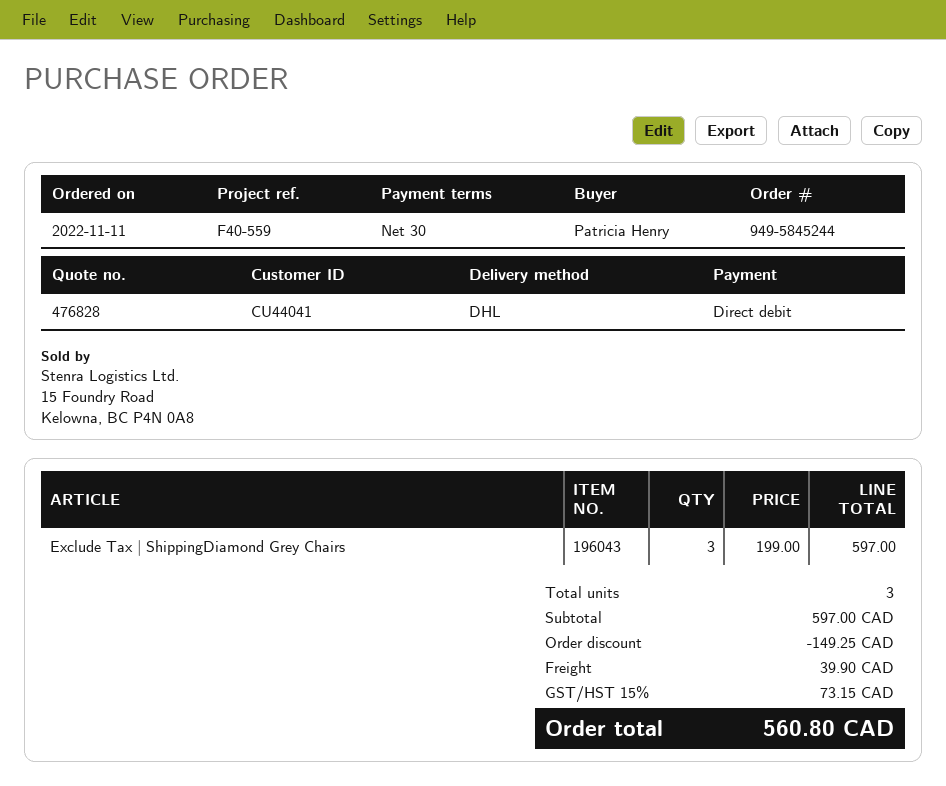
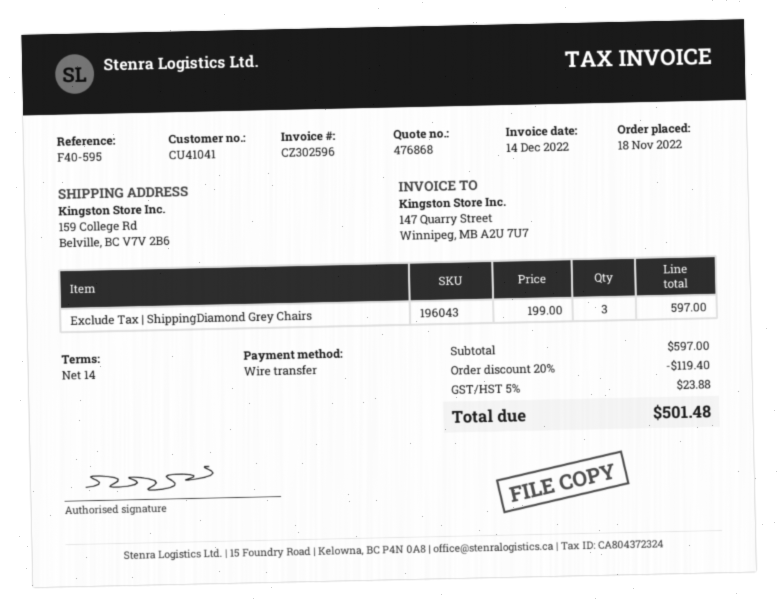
quote number: 476828 -> 476868
order date: 2022-11-11 -> 2022-11-18
payment terms: 30 days -> 14 days
customer number: CU44041 -> CU41041
reference: F40-559 -> F40-595
payment method: direct debit -> bank transfer
discount: 149.25 -> 119.40
shipping: 39.90 -> none
tax: 15% = 73.15 -> 5% = 23.88
total: 560.80 -> 501.48

